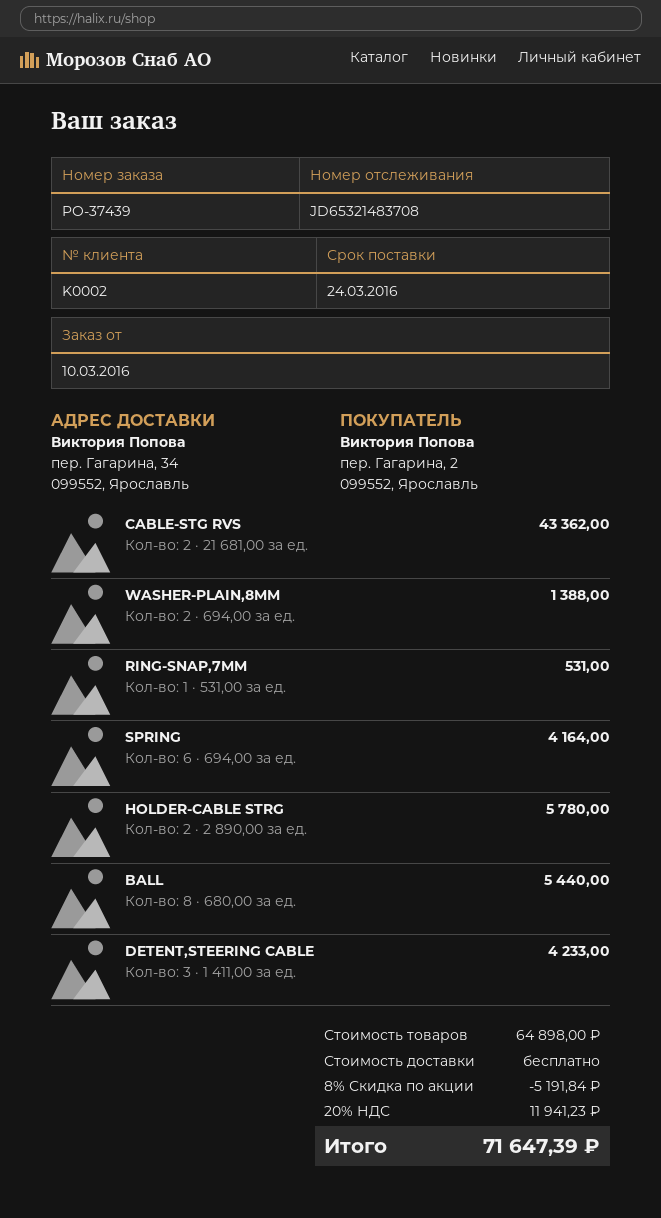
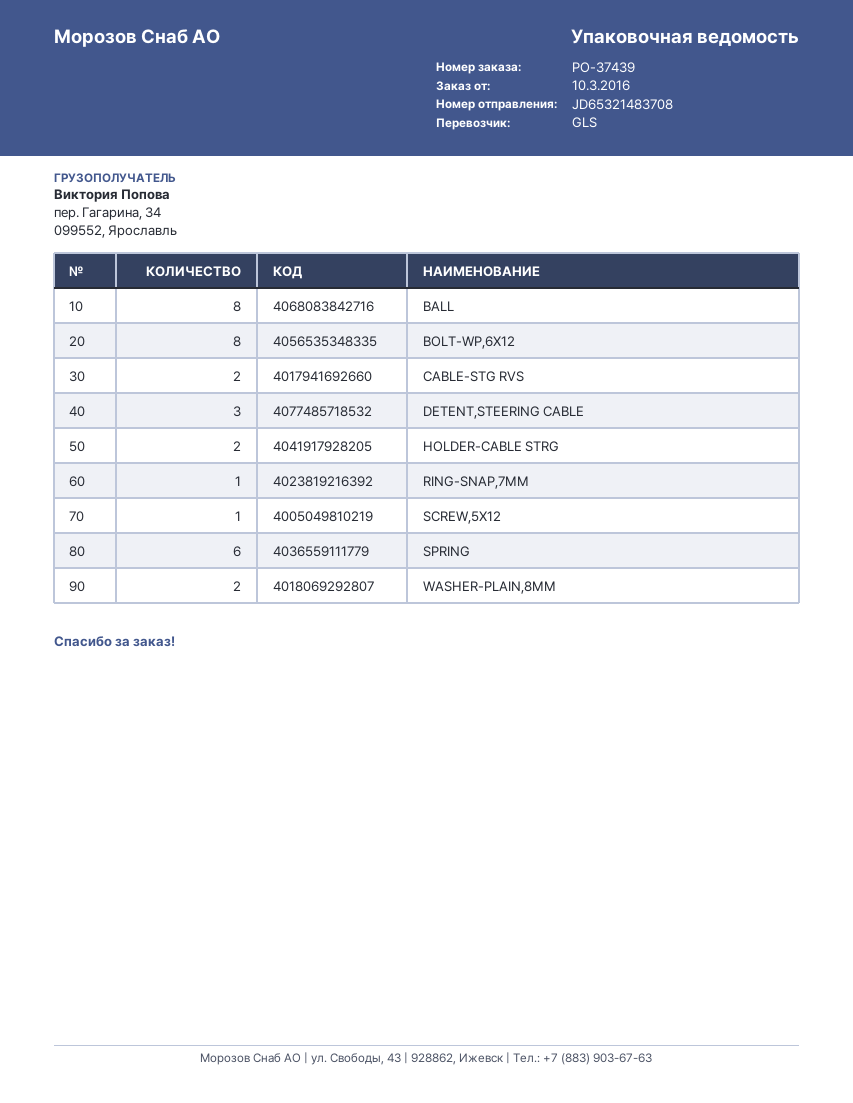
BOLT-WP,6X12: none -> 8
SCREW,5X12: none -> 1

